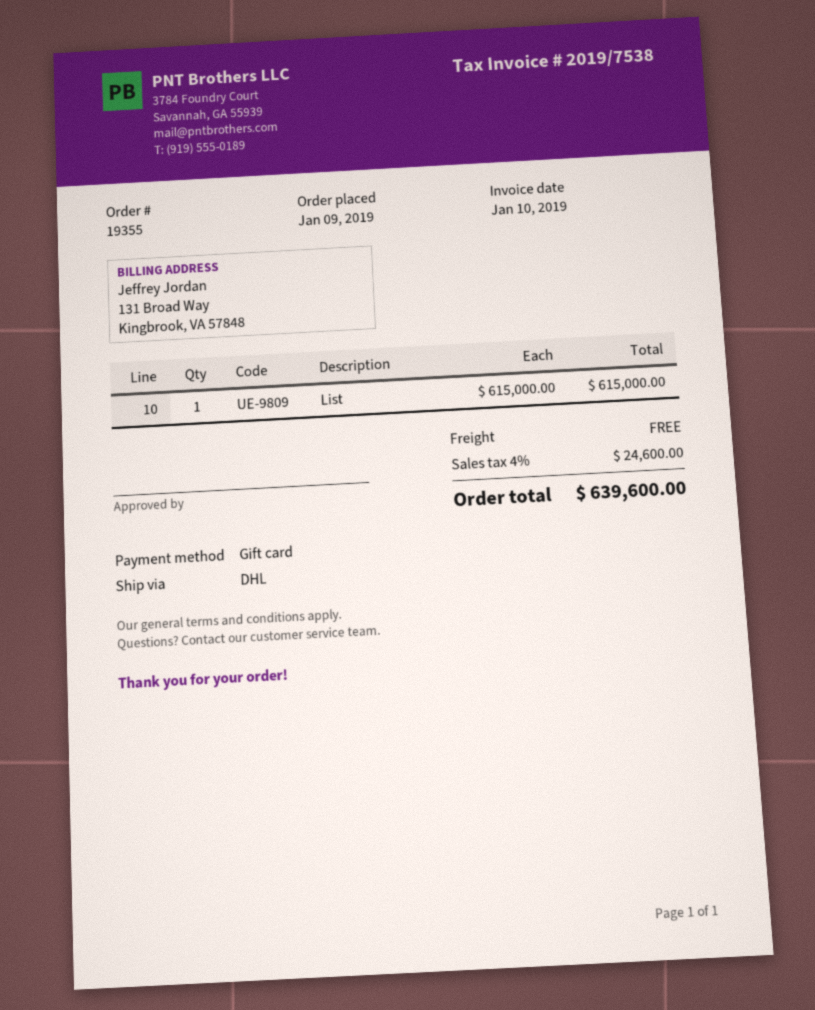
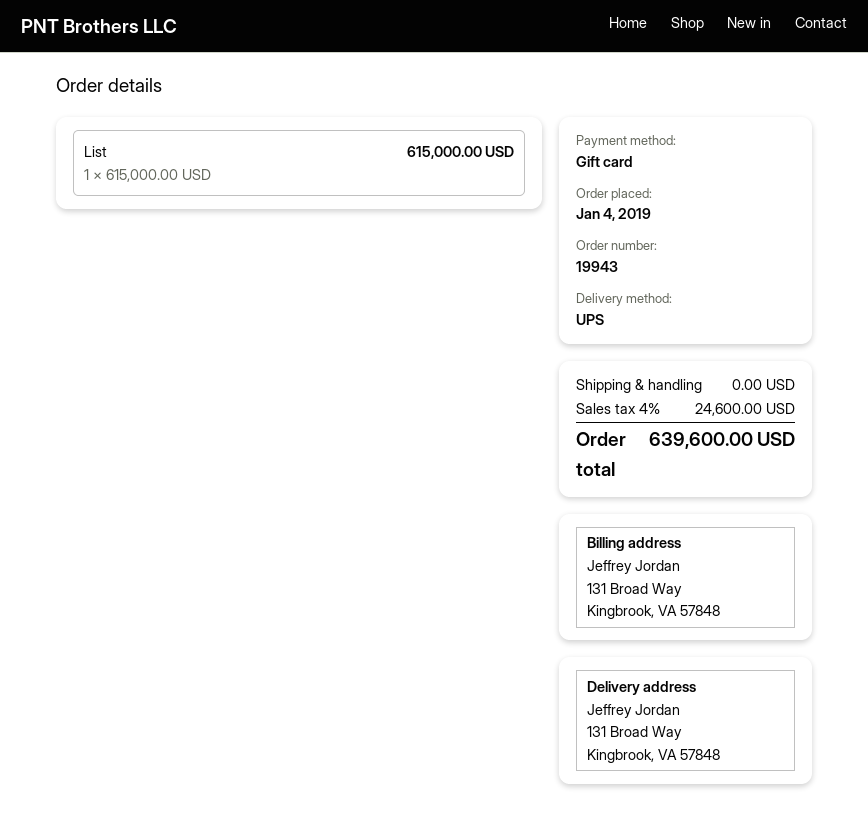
order number: 19355 -> 19943
order date: 2019-01-09 -> 2019-01-04
shipping method: DHL -> UPS

